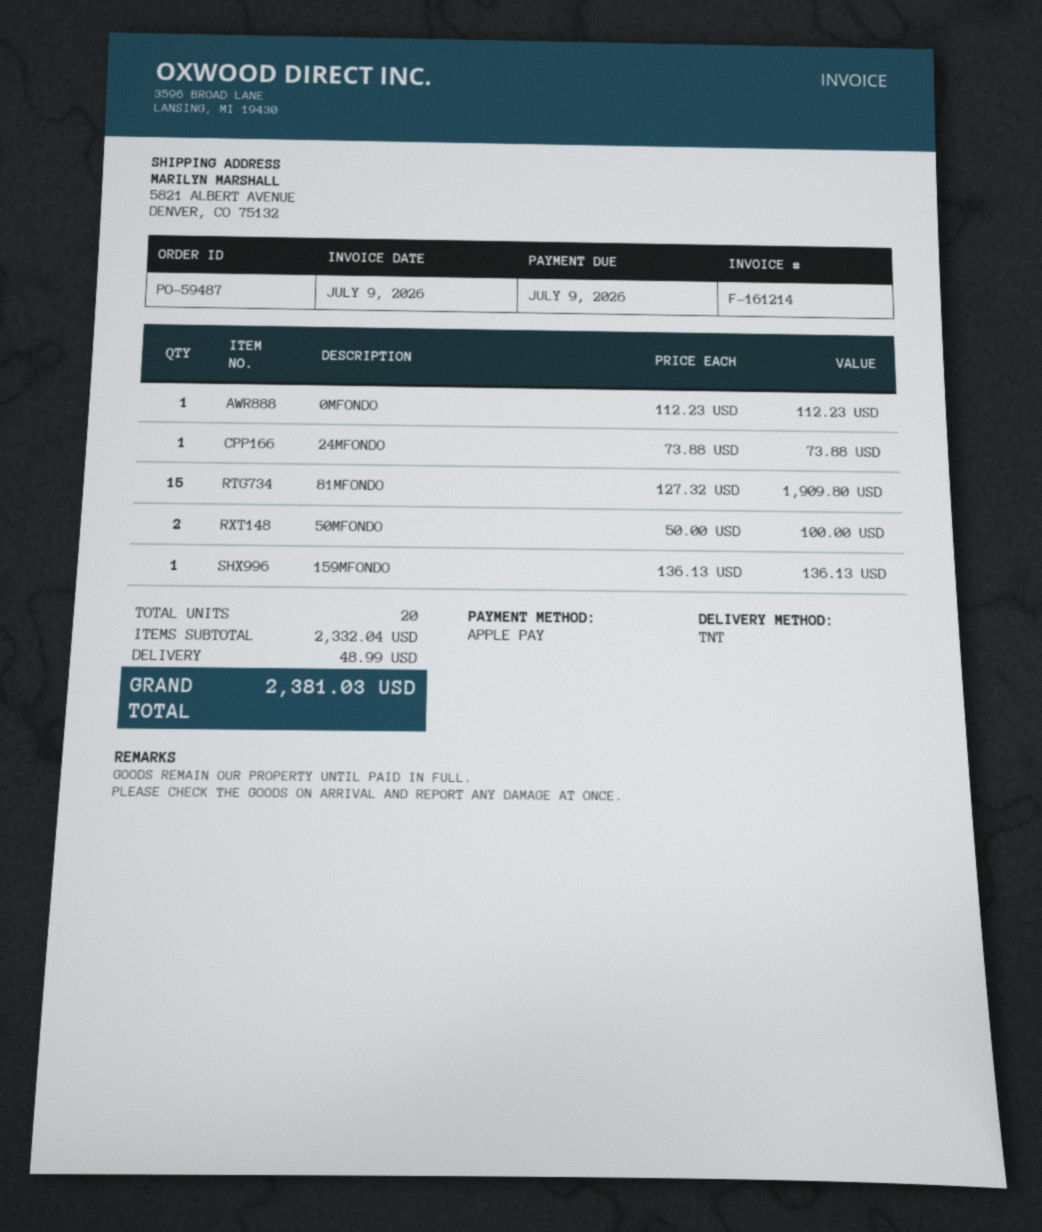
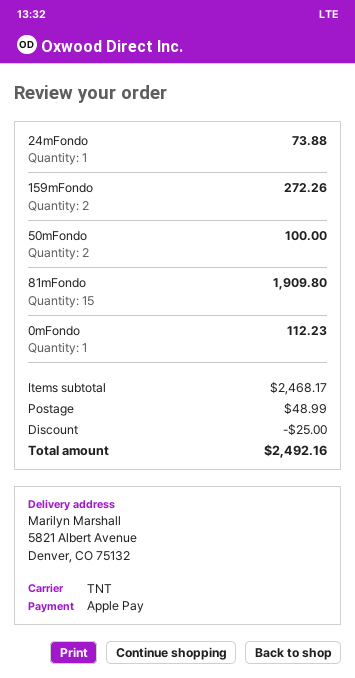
159MFONDO: 1 for 136.13 -> 2 for 272.26
subtotal: 2332.04 -> 2468.17
discount: none -> 25.00
total: 2381.03 -> 2492.16

